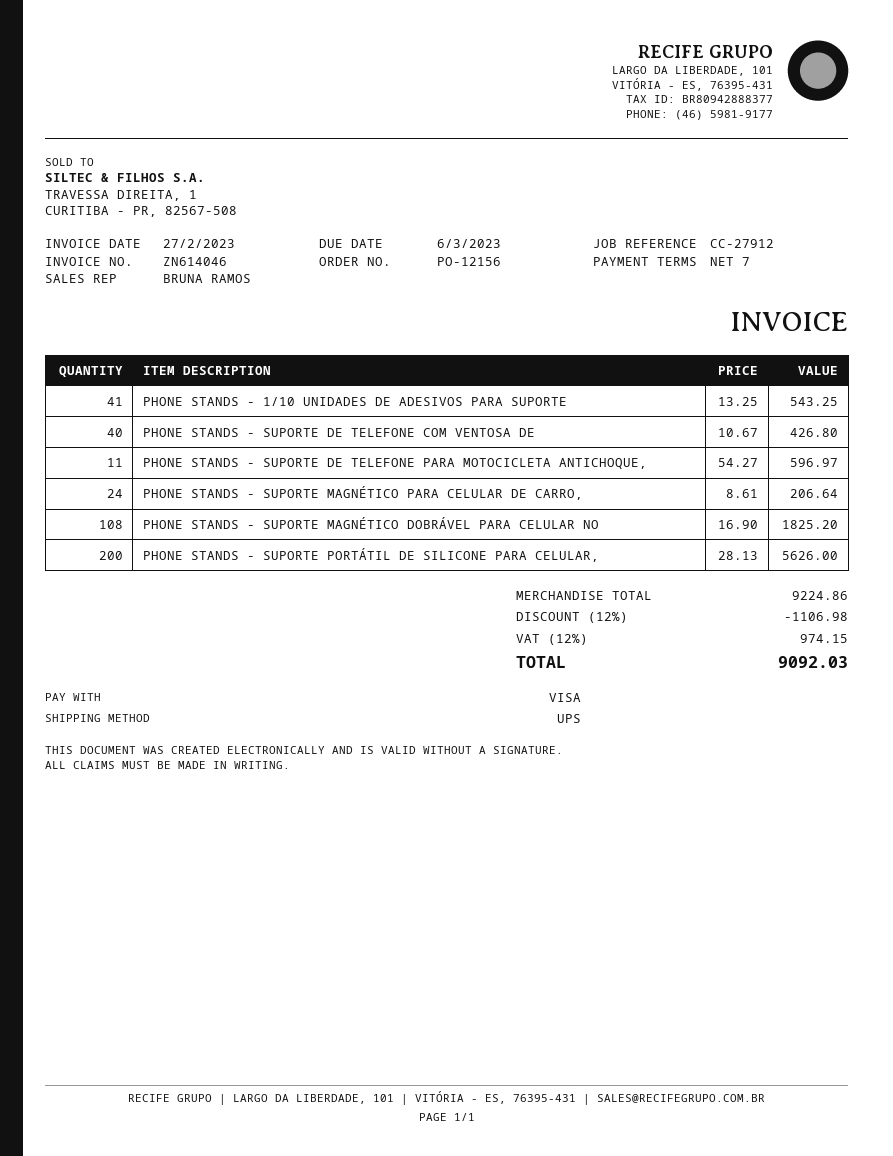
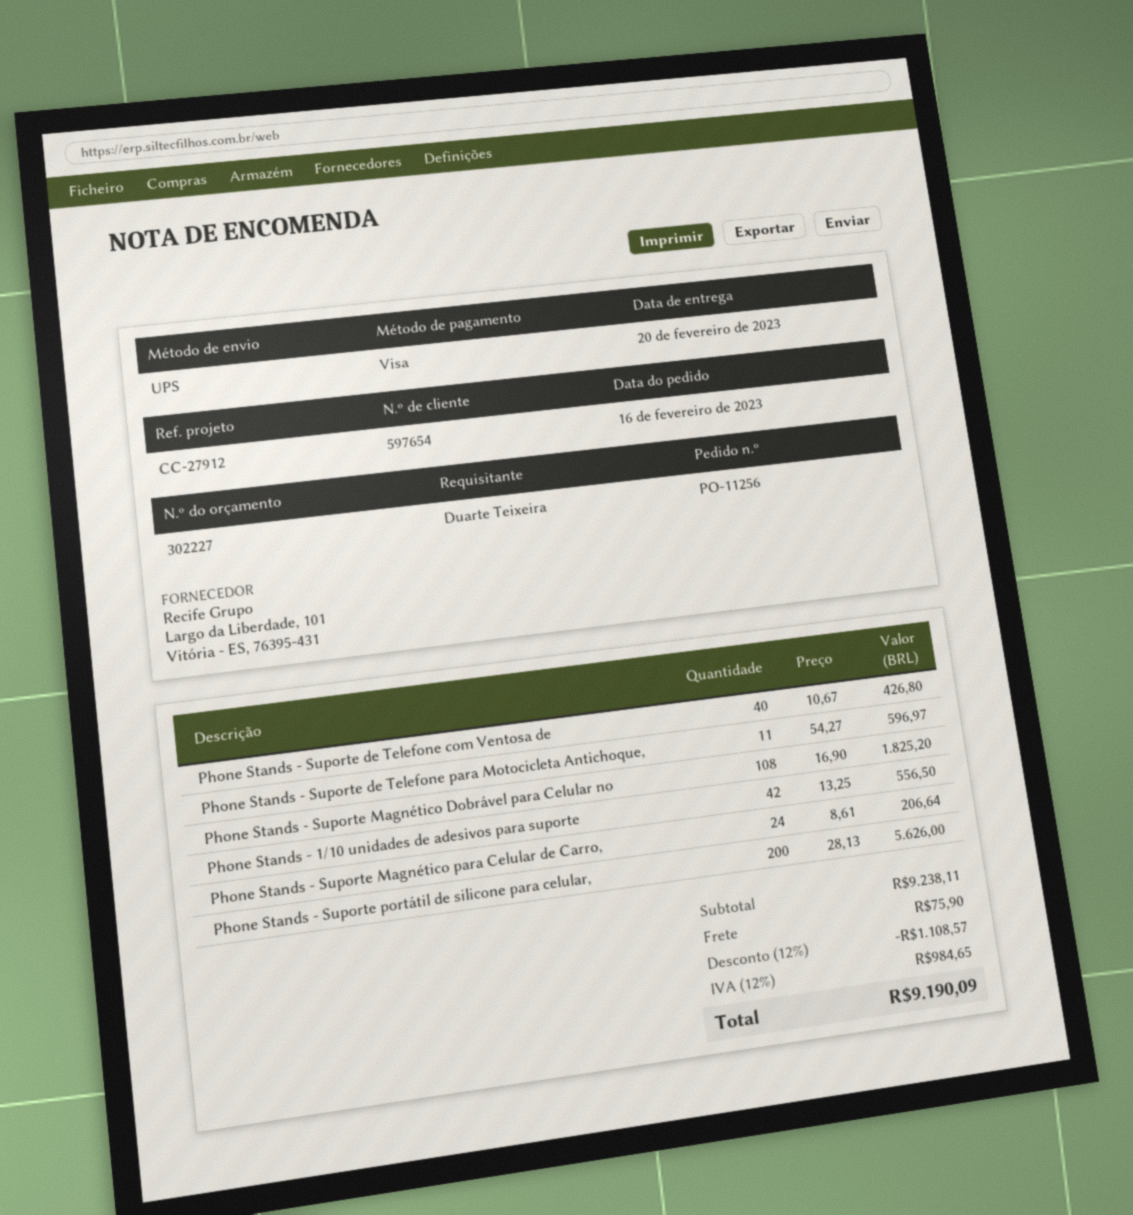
order number: PO-12156 -> PO-11256
PHONE STANDS - 1/10 UNIDADES DE ADESIVOS PARA SUPORTE: 41 x 13.25 = 543.25 -> 42 x 13.25 = 556.50
subtotal: 9224.86 -> 9238.11
discount: 12% = 1106.98 -> 12% = 1108.57
shipping: none -> 75.90
tax: 12% = 974.15 -> 12% = 984.65
total: 9092.03 -> 9190.09

